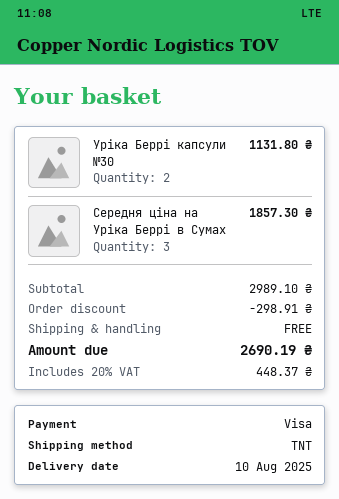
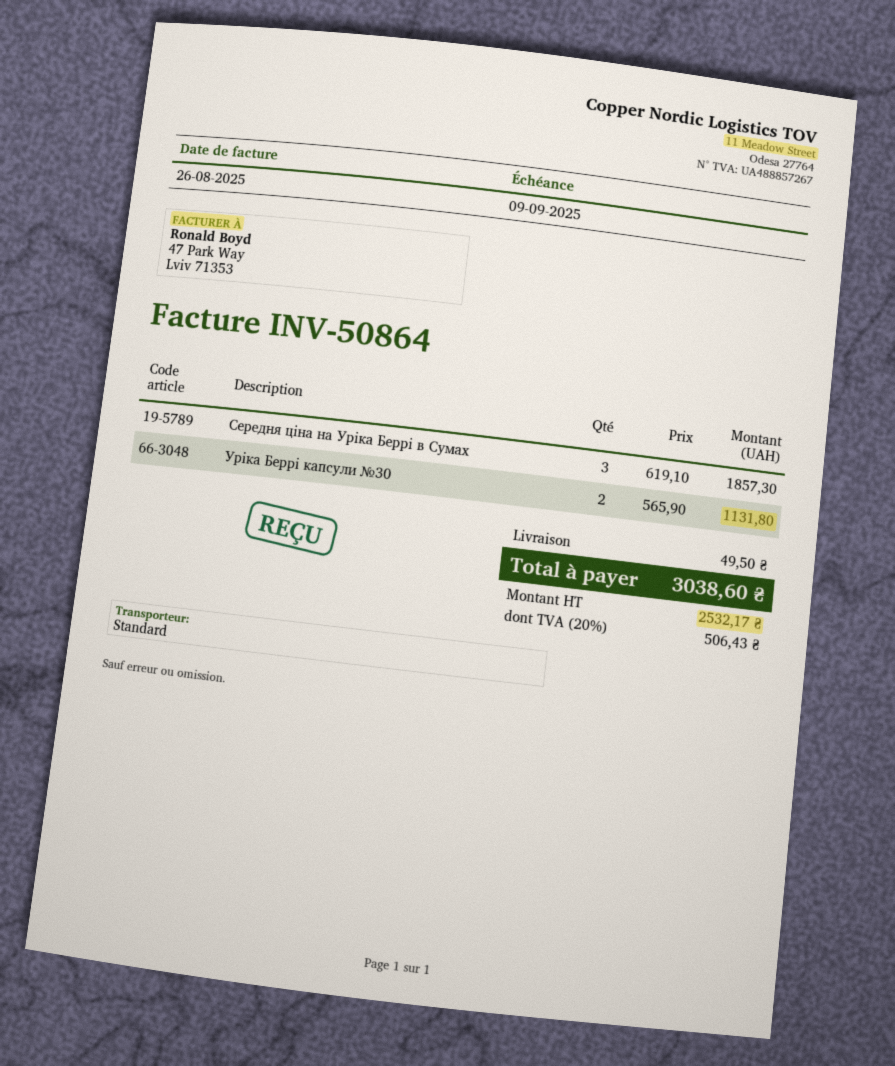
shipping method: TNT -> standard
discount: 298.91 -> none
shipping: 0.00 -> 49.50
tax: 20% = 448.37 -> 20% = 506.43
total: 2690.19 -> 3038.60

